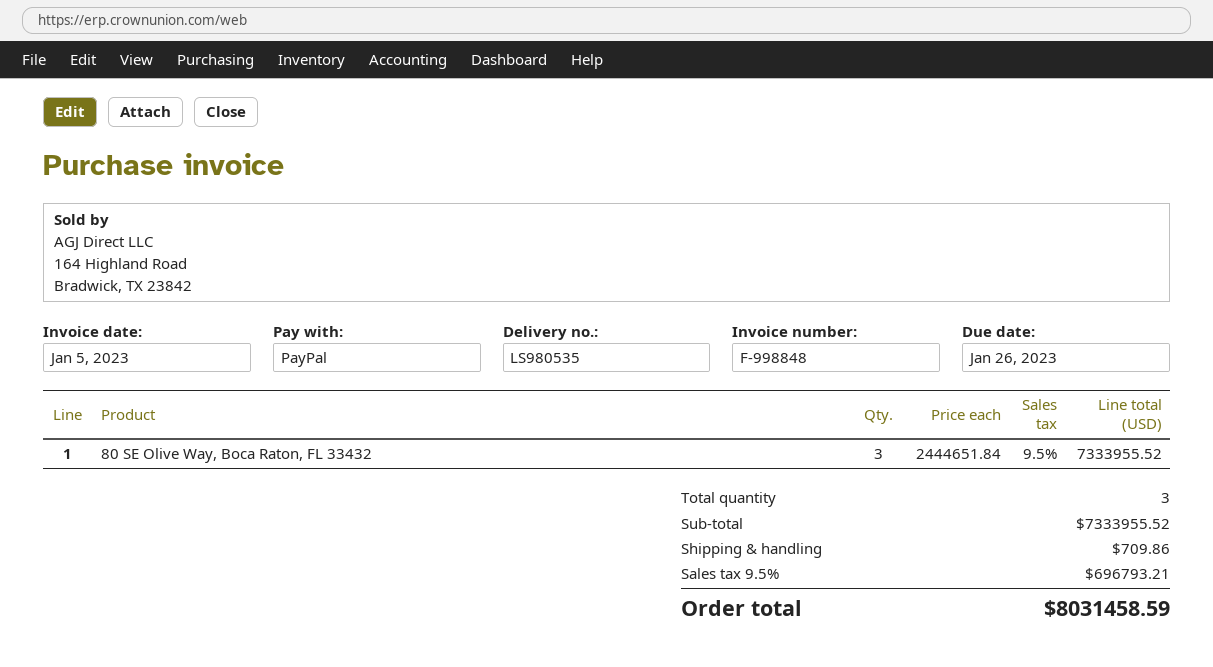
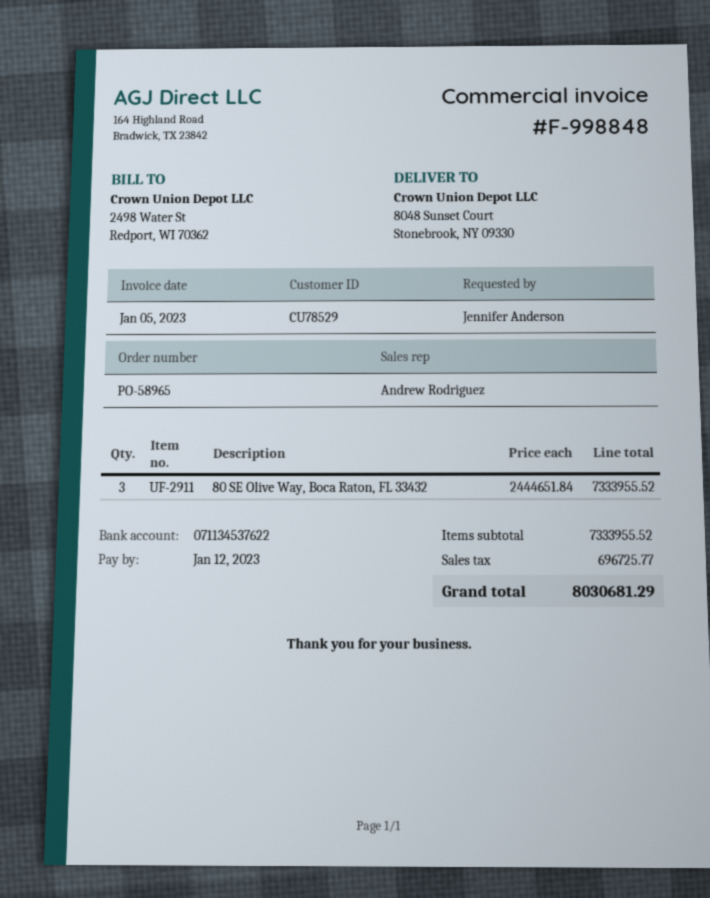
due date: 2023-01-26 -> 2023-01-12
shipping: 709.86 -> none
tax: 696793.21 -> 696725.77
total: 8031458.59 -> 8030681.29

